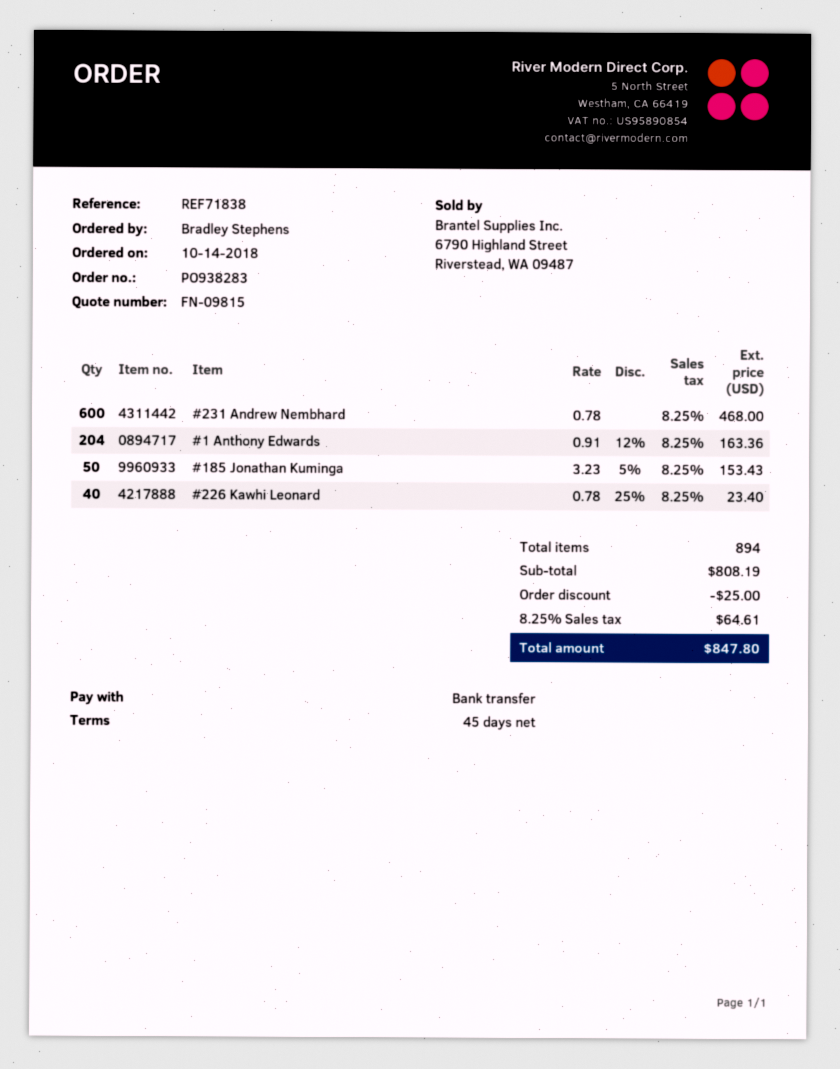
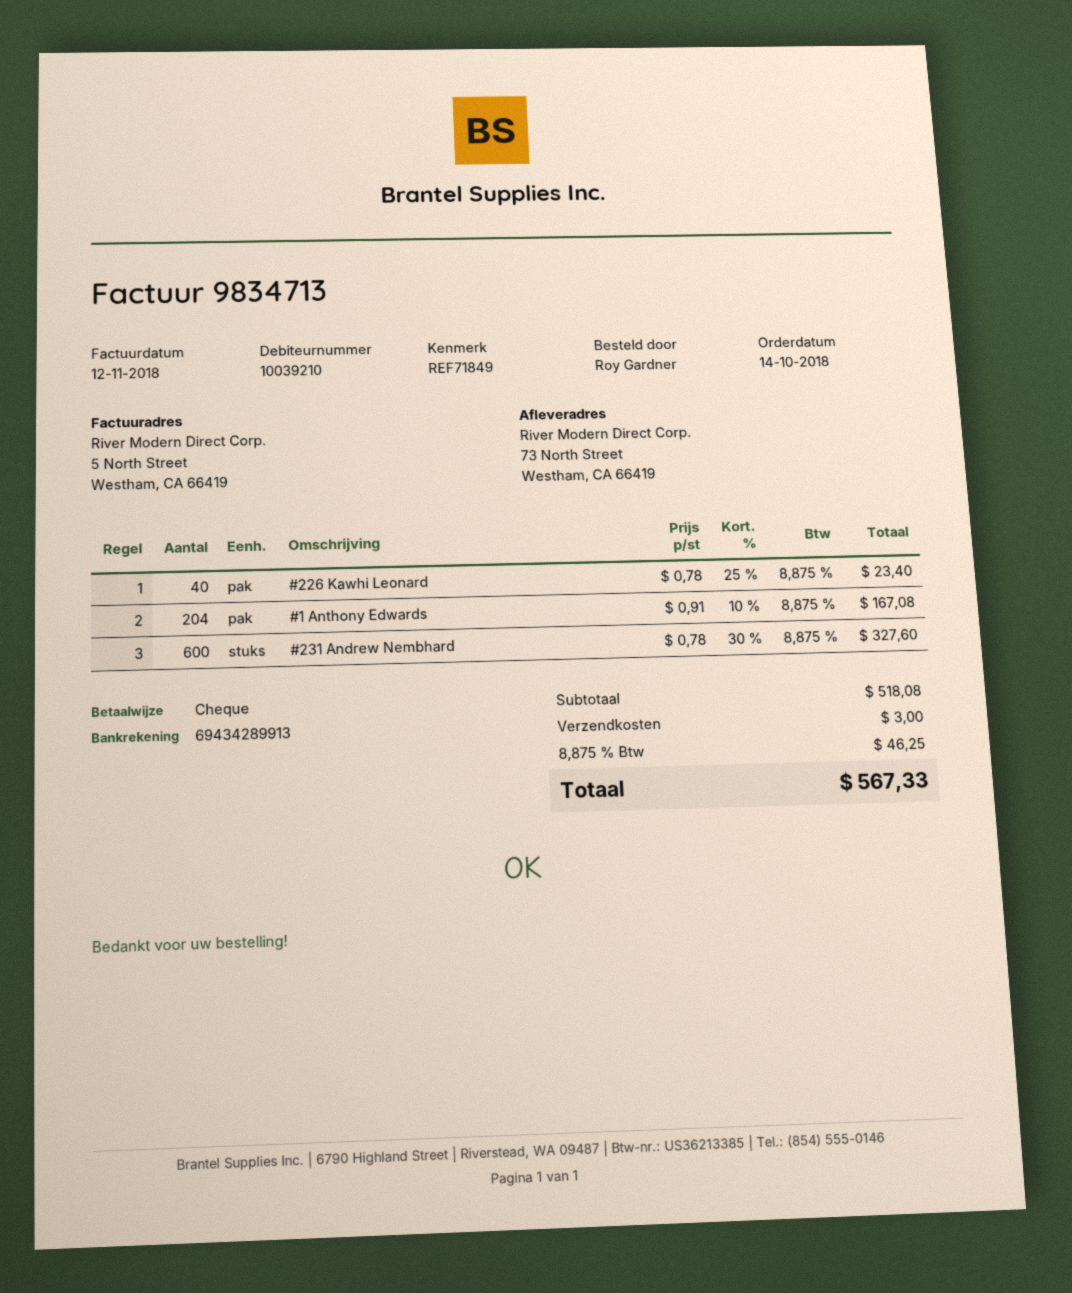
reference: REF71838 -> REF71849
ordered by: Bradley Stephens -> Roy Gardner
payment method: bank transfer -> cheque
#231 Andrew Nembhard: 600 x 0.78 = 468.00 -> 600 x 0.78 - 30% = 327.60
#1 Anthony Edwards: 204 x 0.91 - 12% = 163.36 -> 204 x 0.91 - 10% = 167.08
#185 Jonathan Kuminga: 50 x 3.23 - 5% = 153.43 -> none
subtotal: 808.19 -> 518.08
discount: 25.00 -> none
shipping: none -> 3.00
tax: 8.25% = 64.61 -> 8.875% = 46.25
total: 847.80 -> 567.33

